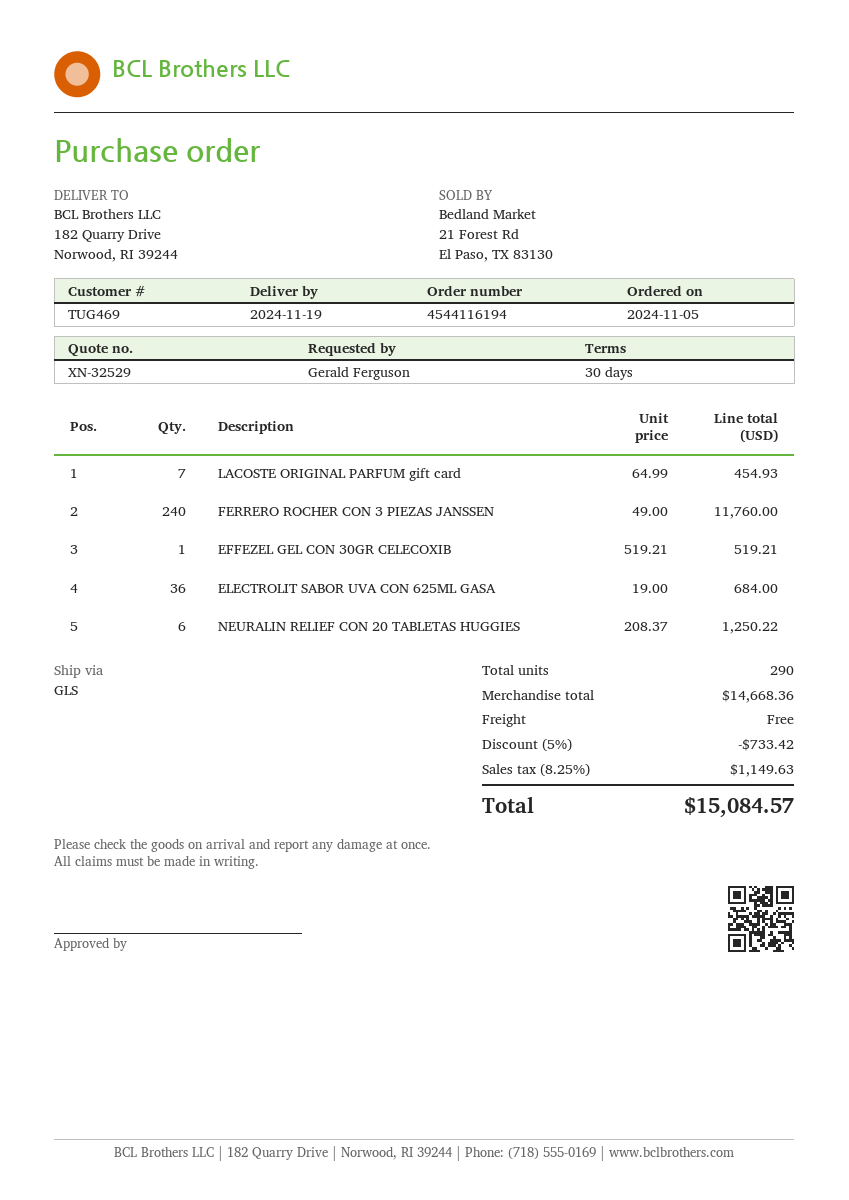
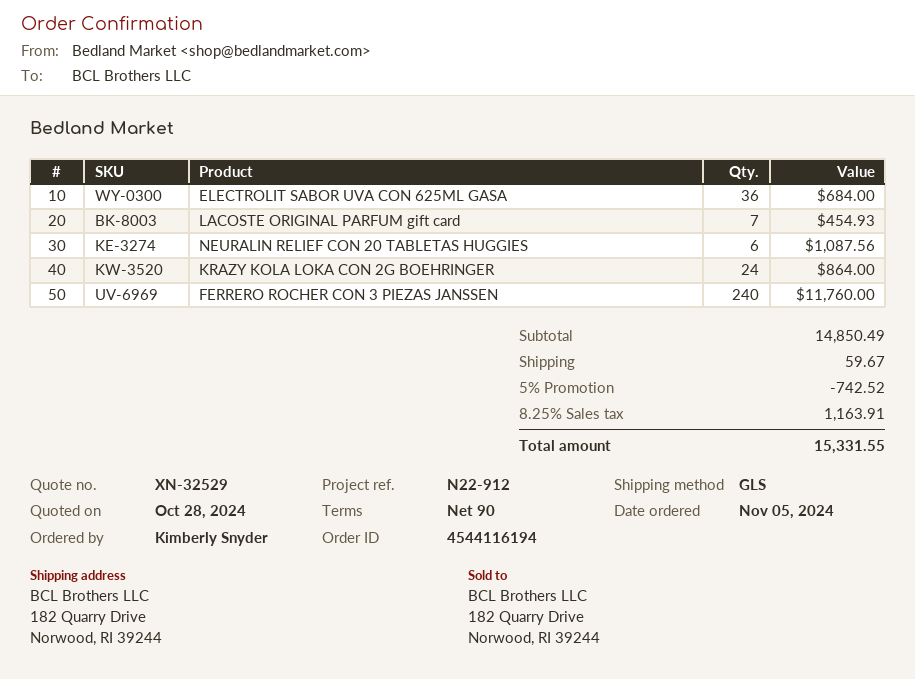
payment terms: 30 days -> 90 days
ordered by: Gerald Ferguson -> Kimberly Snyder
EFFEZEL GEL CON 30GR CELECOXIB: 1 for 519.21 -> none
NEURALIN RELIEF CON 20 TABLETAS HUGGIES: 6 for 1250.22 -> 6 for 1087.56
KRAZY KOLA LOKA CON 2G BOEHRINGER: none -> 24 for 864.00
subtotal: 14668.36 -> 14850.49
discount: 5% = 733.42 -> 5% = 742.52
shipping: 0.00 -> 59.67
tax: 8.25% = 1149.63 -> 8.25% = 1163.91
total: 15084.57 -> 15331.55

